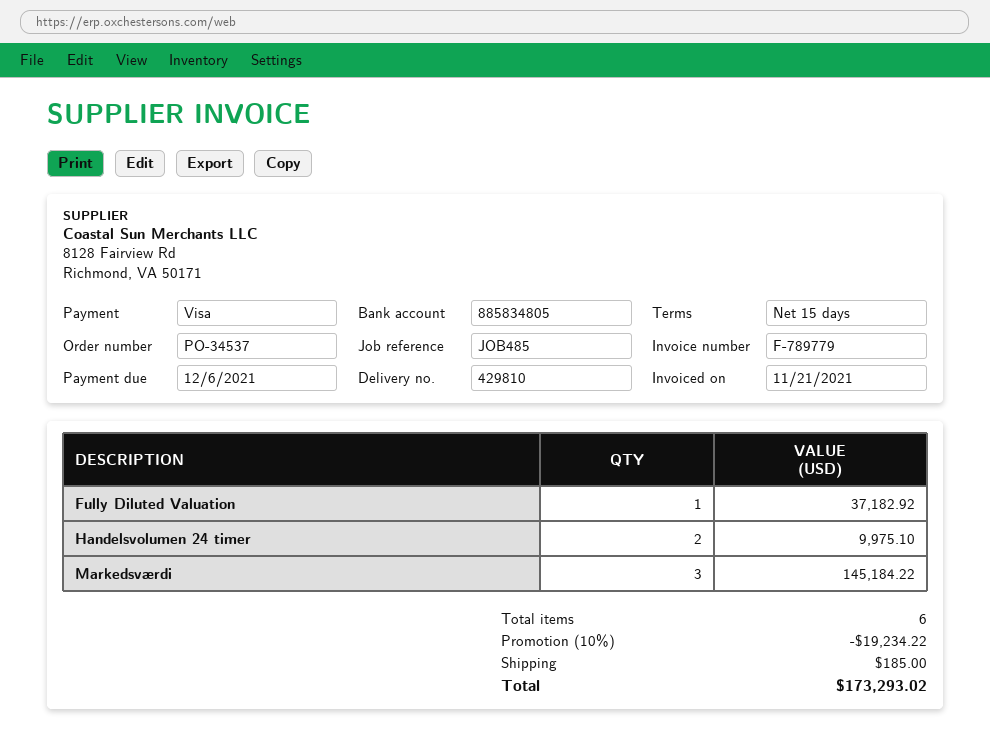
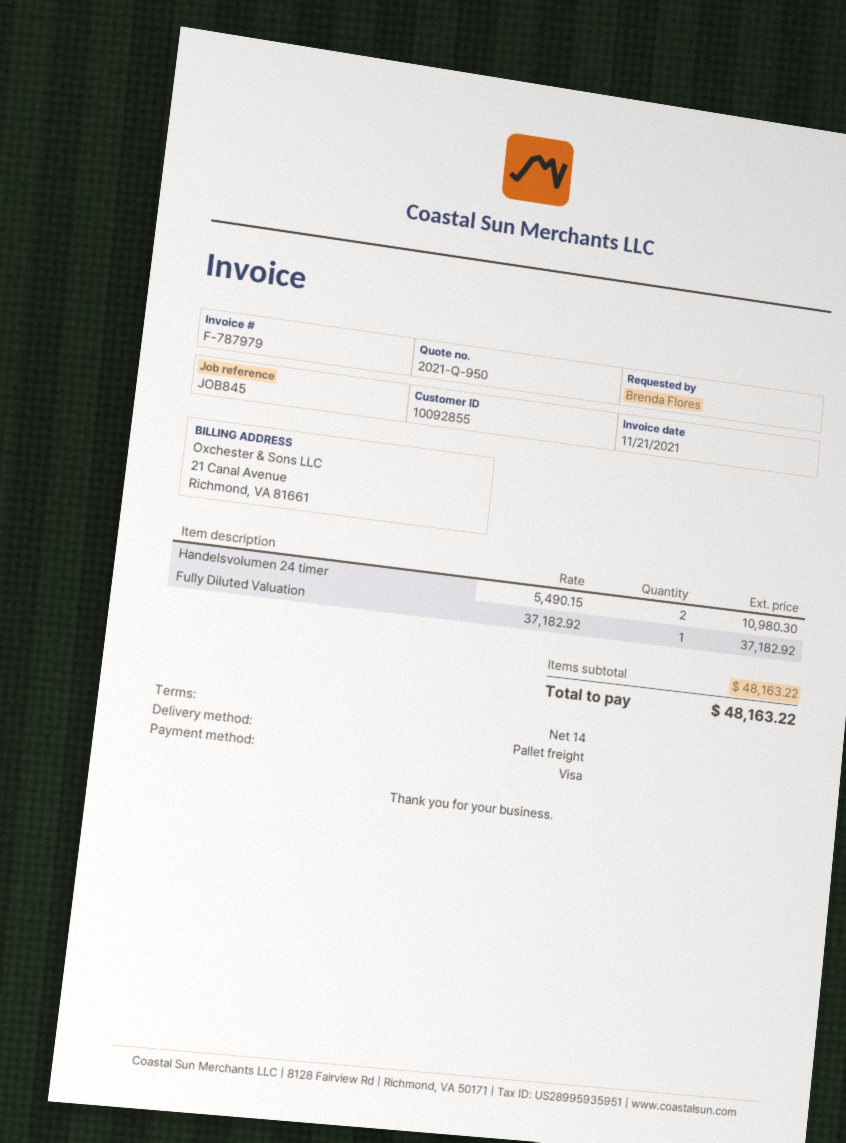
invoice number: F-789779 -> F-787979
payment terms: 15 days -> 14 days
reference: JOB485 -> JOB845
Handelsvolumen 24 timer: 2 for 9975.10 -> 2 for 10980.30
Markedsværdi: 3 for 145184.22 -> none
discount: 10% = 19234.22 -> none
shipping: 185.00 -> none
total: 173293.02 -> 48163.22

